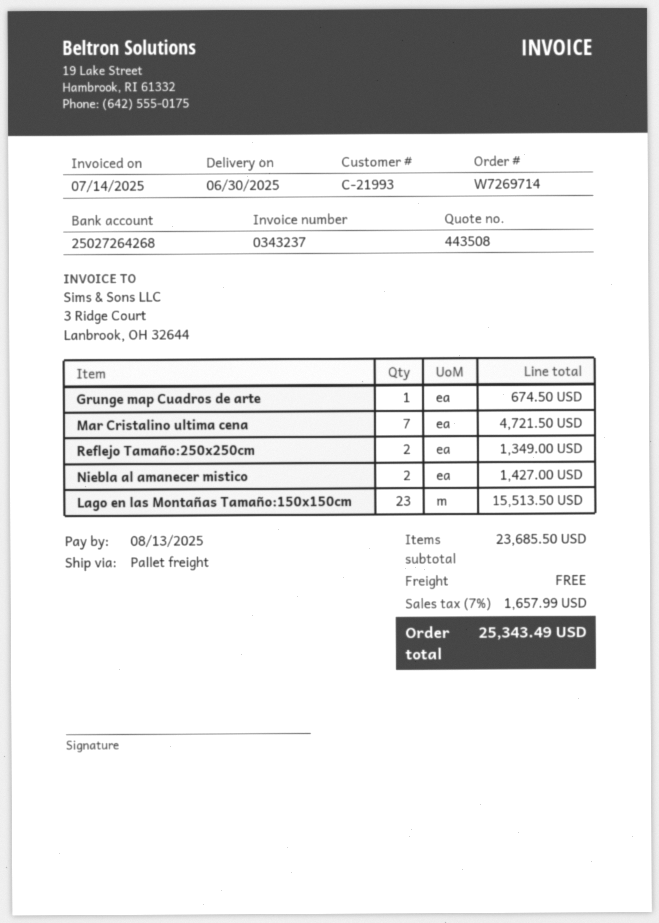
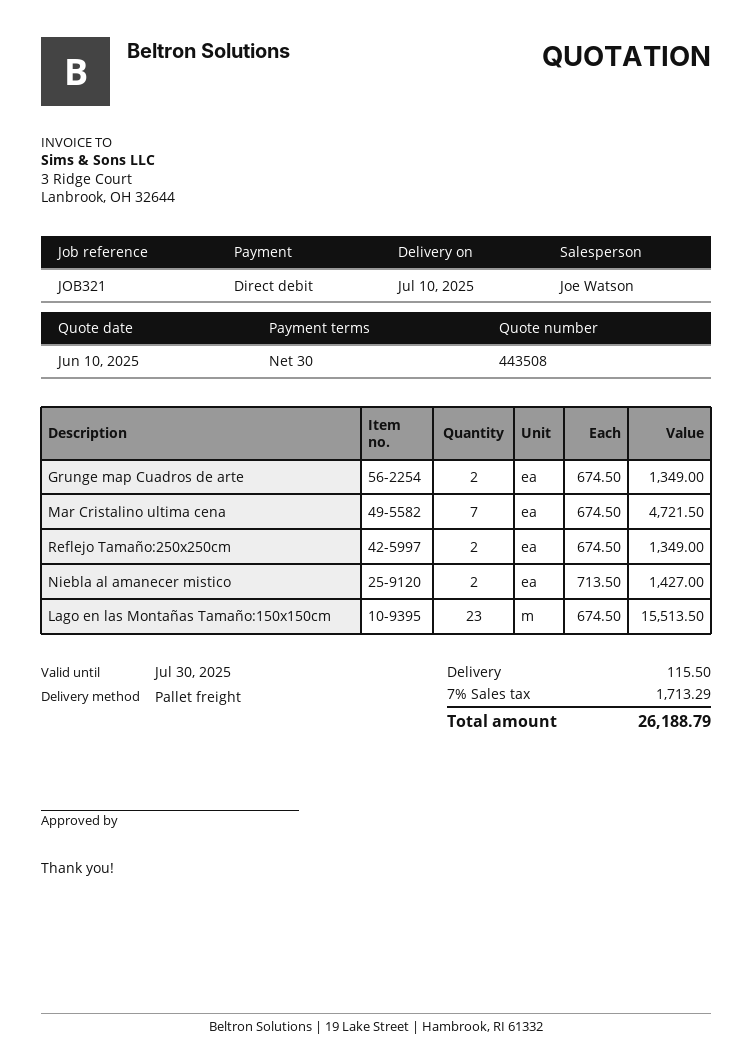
delivery date: 2025-06-30 -> 2025-07-10
Grunge map Cuadros de arte: 1 for 674.50 -> 2 for 1349.00
shipping: 0.00 -> 115.50
tax: 7% = 1657.99 -> 7% = 1713.29
total: 25343.49 -> 26188.79

